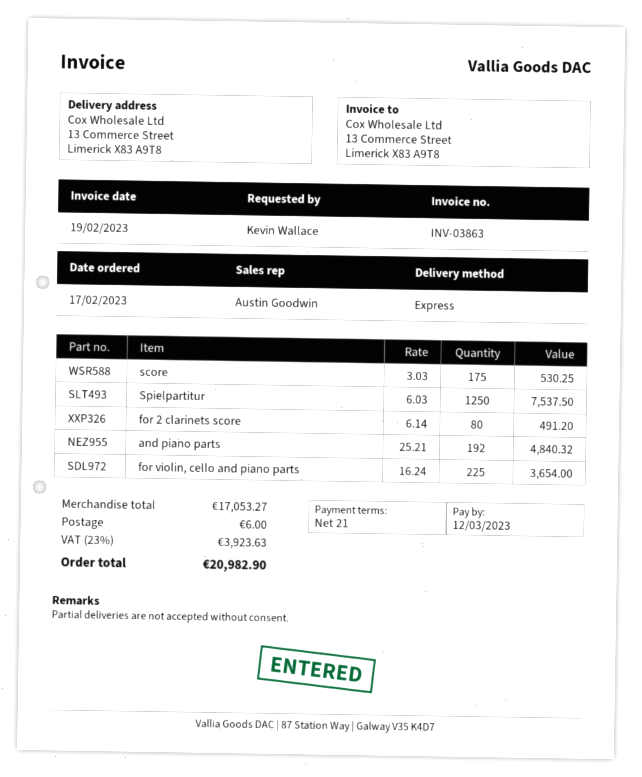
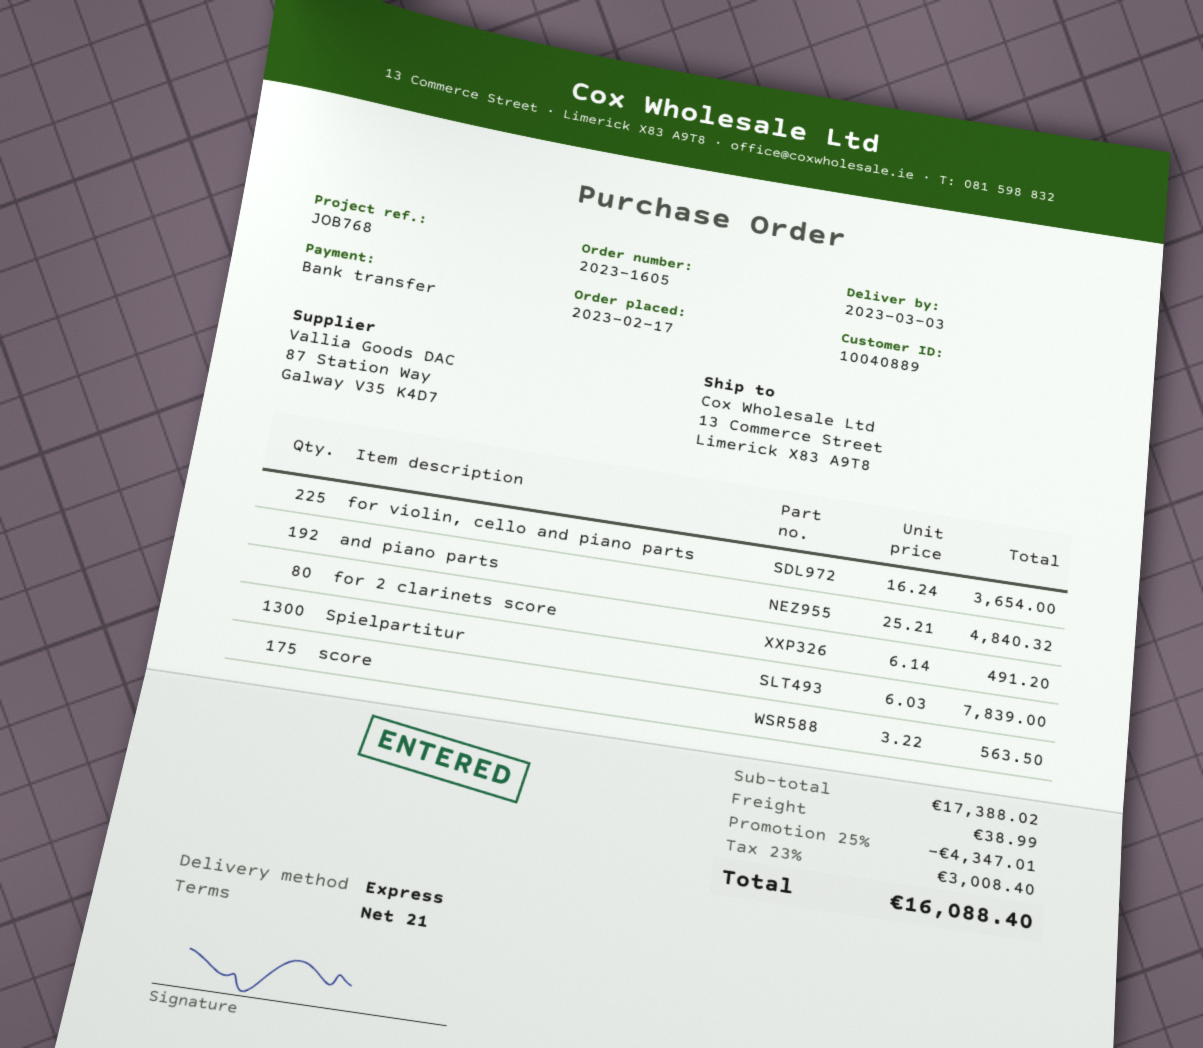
score: 175 x 3.03 = 530.25 -> 175 x 3.22 = 563.50
Spielpartitur: 1250 x 6.03 = 7537.50 -> 1300 x 6.03 = 7839.00
subtotal: 17053.27 -> 17388.02
discount: none -> 25% = 4347.01
shipping: 6.00 -> 38.99
tax: 23% = 3923.63 -> 23% = 3008.40
total: 20982.90 -> 16088.40

